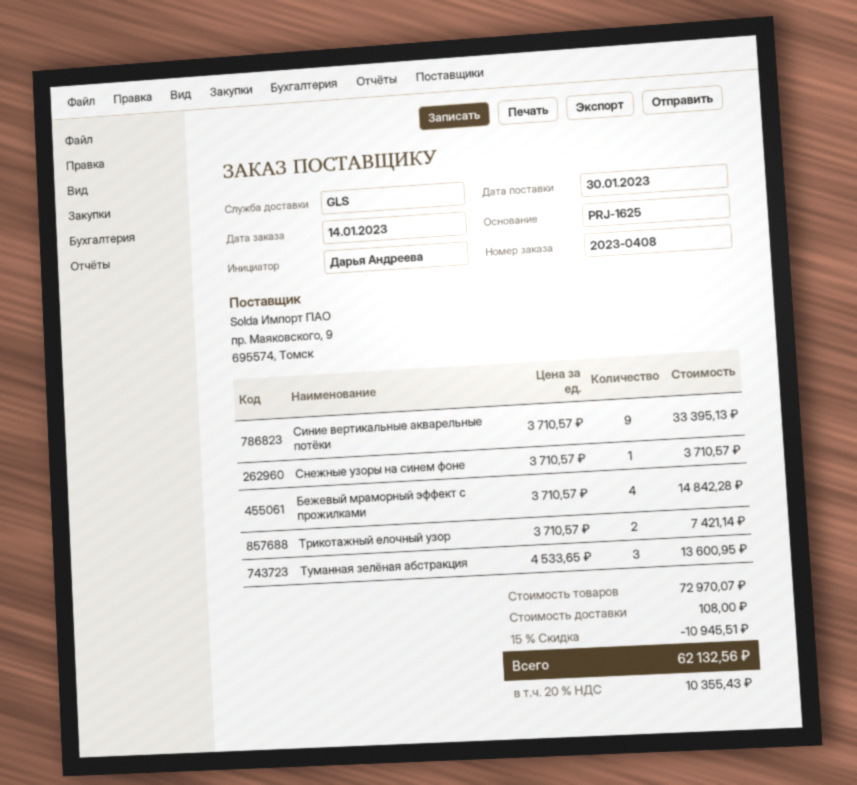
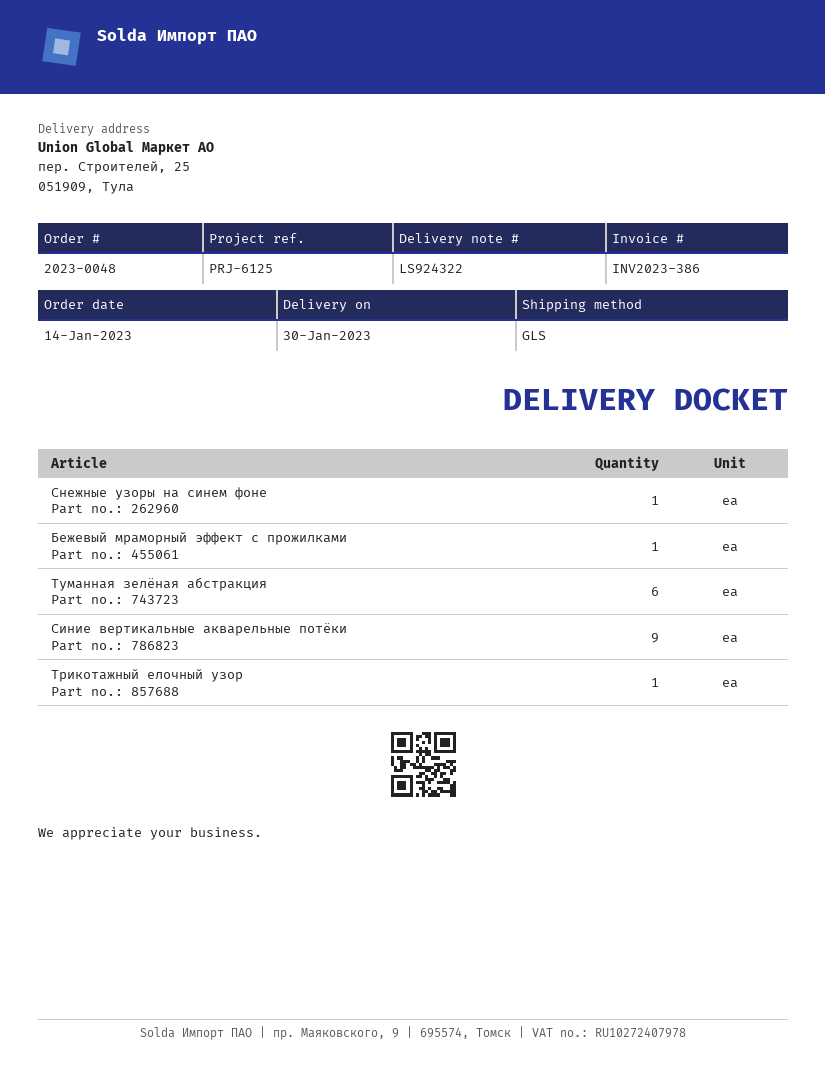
order number: 2023-0408 -> 2023-0048
reference: PRJ-1625 -> PRJ-6125
Бежевый мраморный эффект с прожилками: 4 -> 1
Трикотажный елочный узор: 2 -> 1
Туманная зелёная абстракция: 3 -> 6

